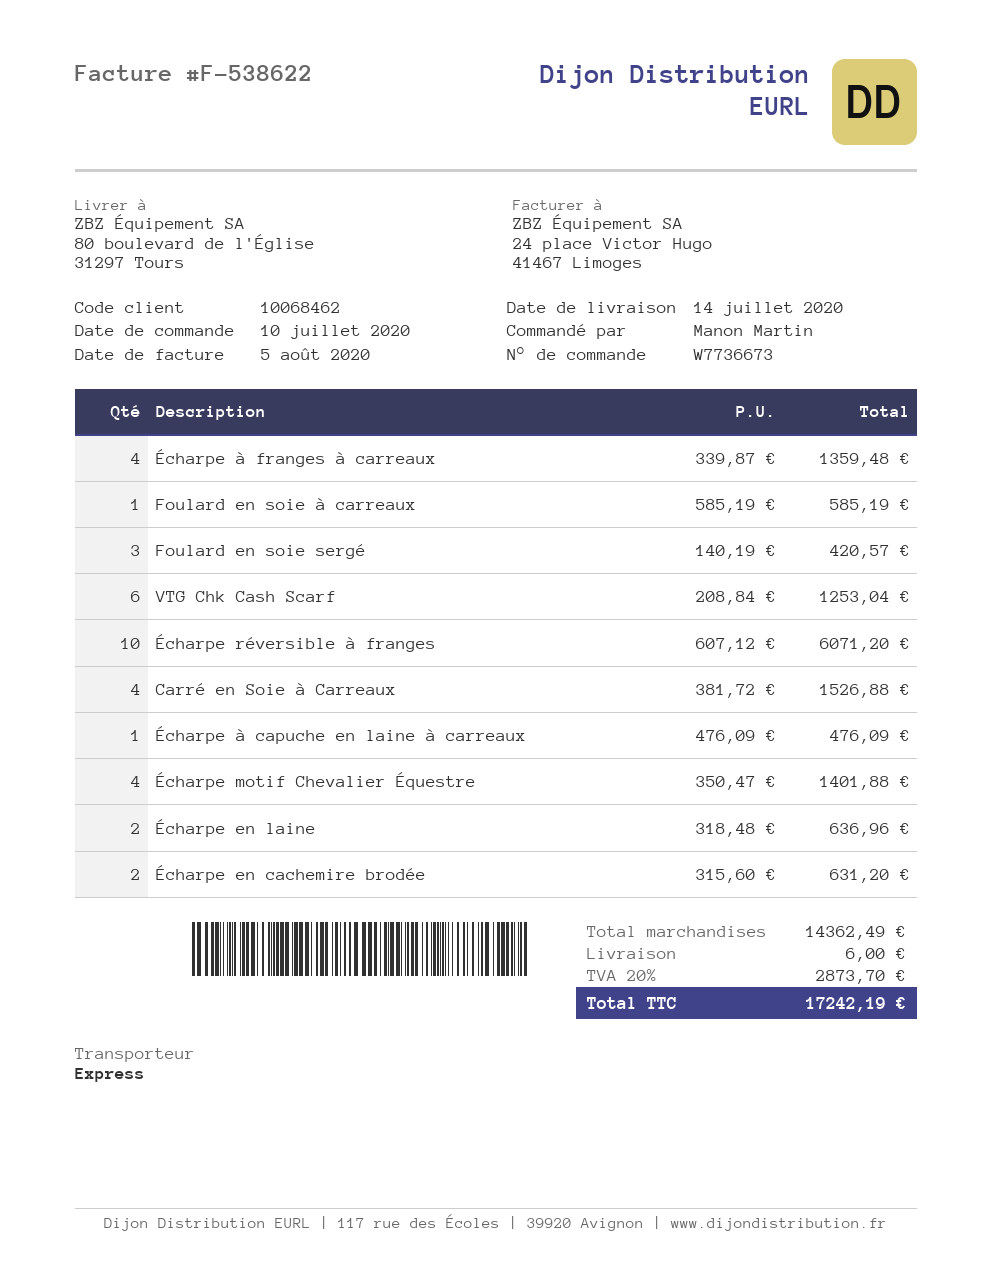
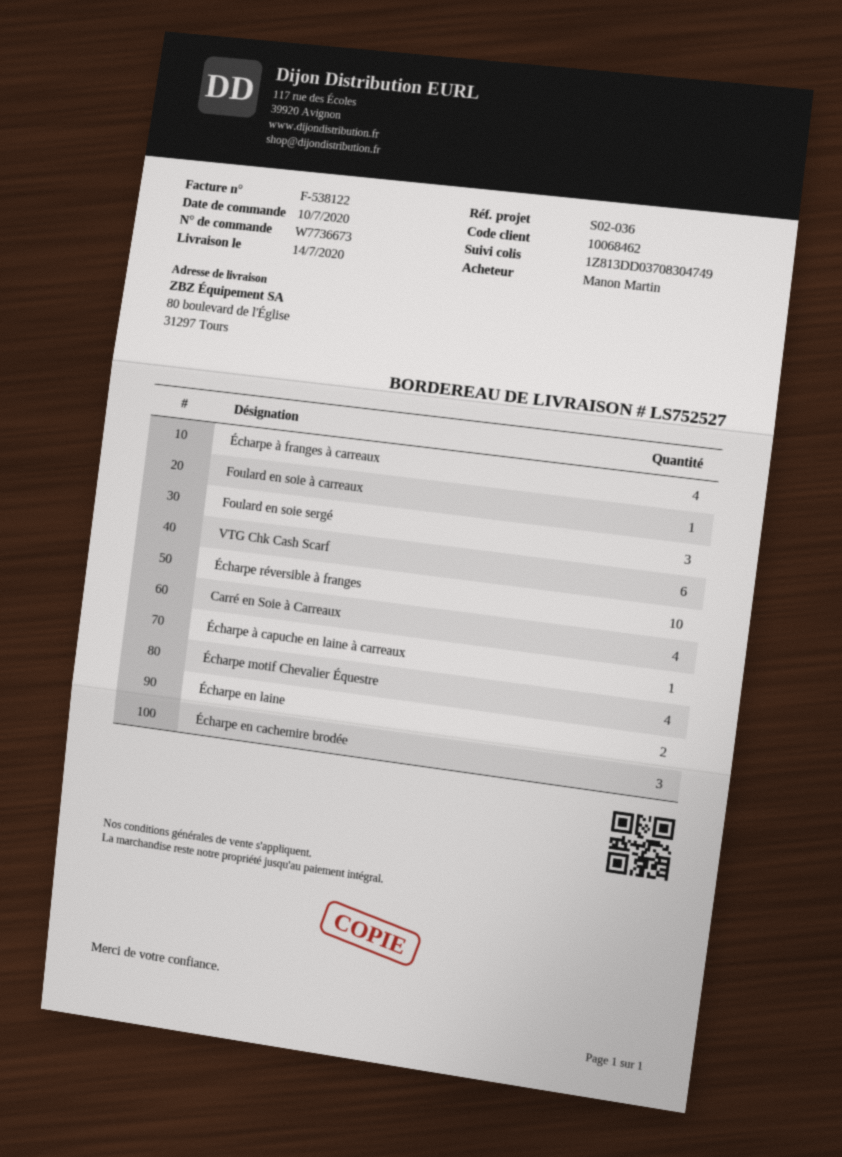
invoice number: F-538622 -> F-538122
Écharpe en cachemire brodée: 2 -> 3

